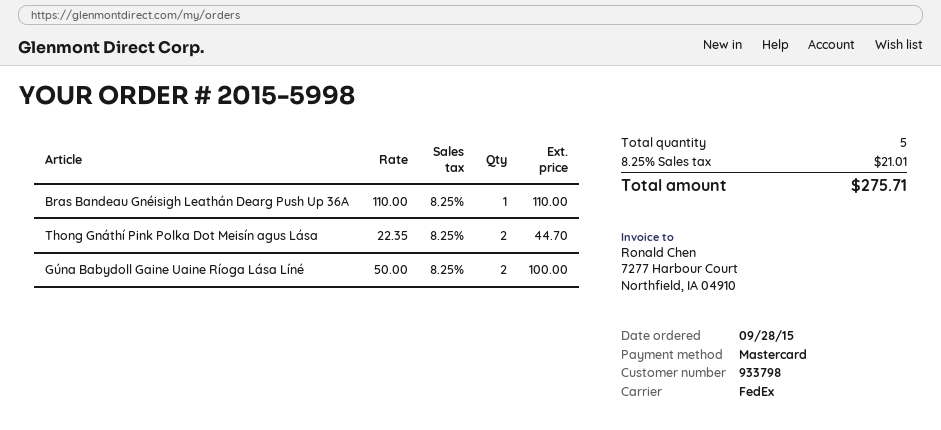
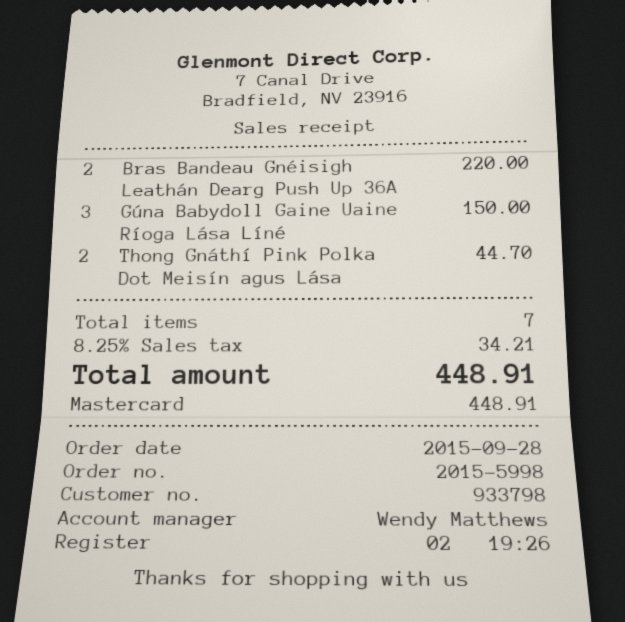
Bras Bandeau Gnéisigh Leathán Dearg Push Up 36A: 1 for 110.00 -> 2 for 220.00
Gúna Babydoll Gaine Uaine Ríoga Lása Líné: 2 for 100.00 -> 3 for 150.00
total quantity: 5 -> 7
tax: 8.25% = 21.01 -> 8.25% = 34.21
total: 275.71 -> 448.91

